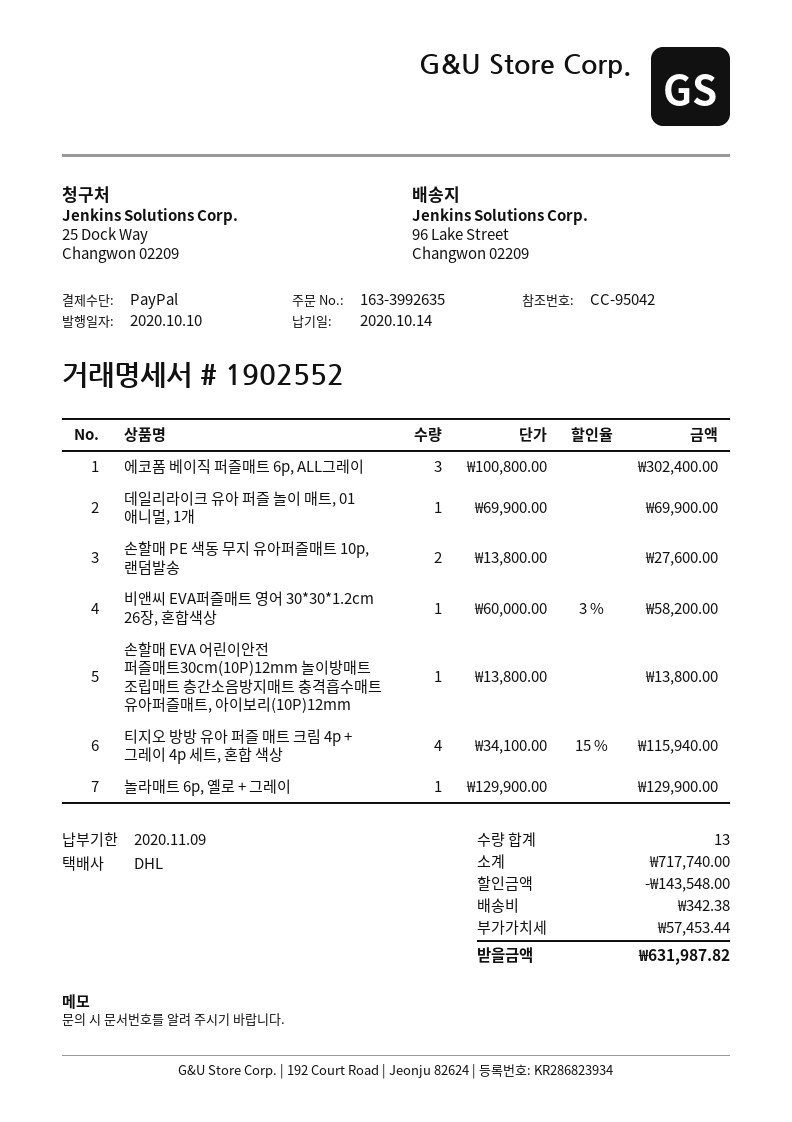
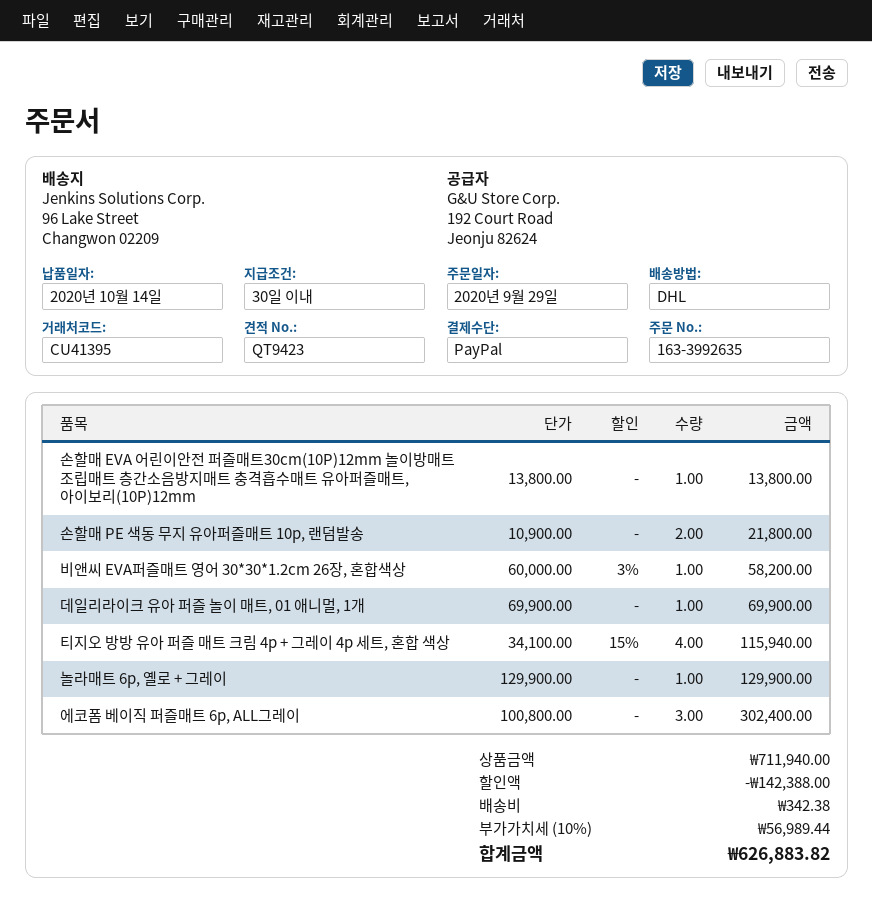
손할매 PE 색동 무지 유아퍼즐매트 10p, 랜덤발송: 2 x 13800.00 = 27600.00 -> 2 x 10900.00 = 21800.00
subtotal: 717740.00 -> 711940.00
discount: 143548.00 -> 142388.00
tax: 57453.44 -> 56989.44
total: 631987.82 -> 626883.82

